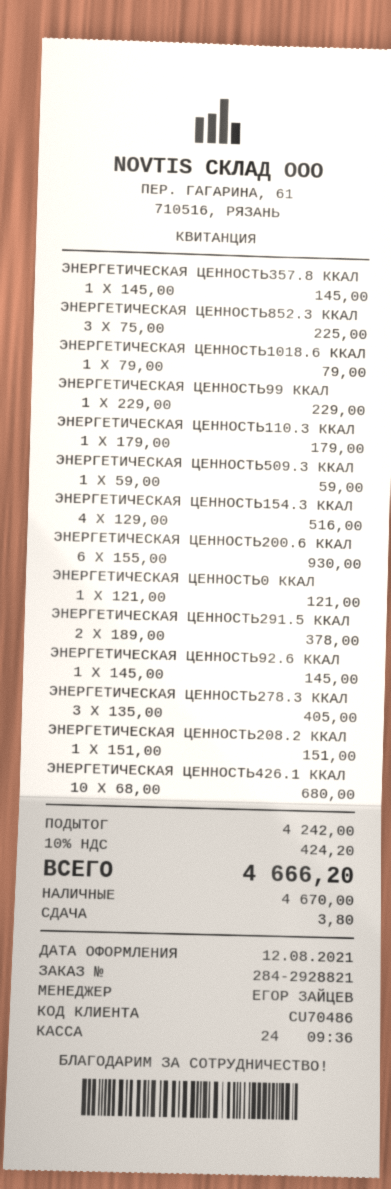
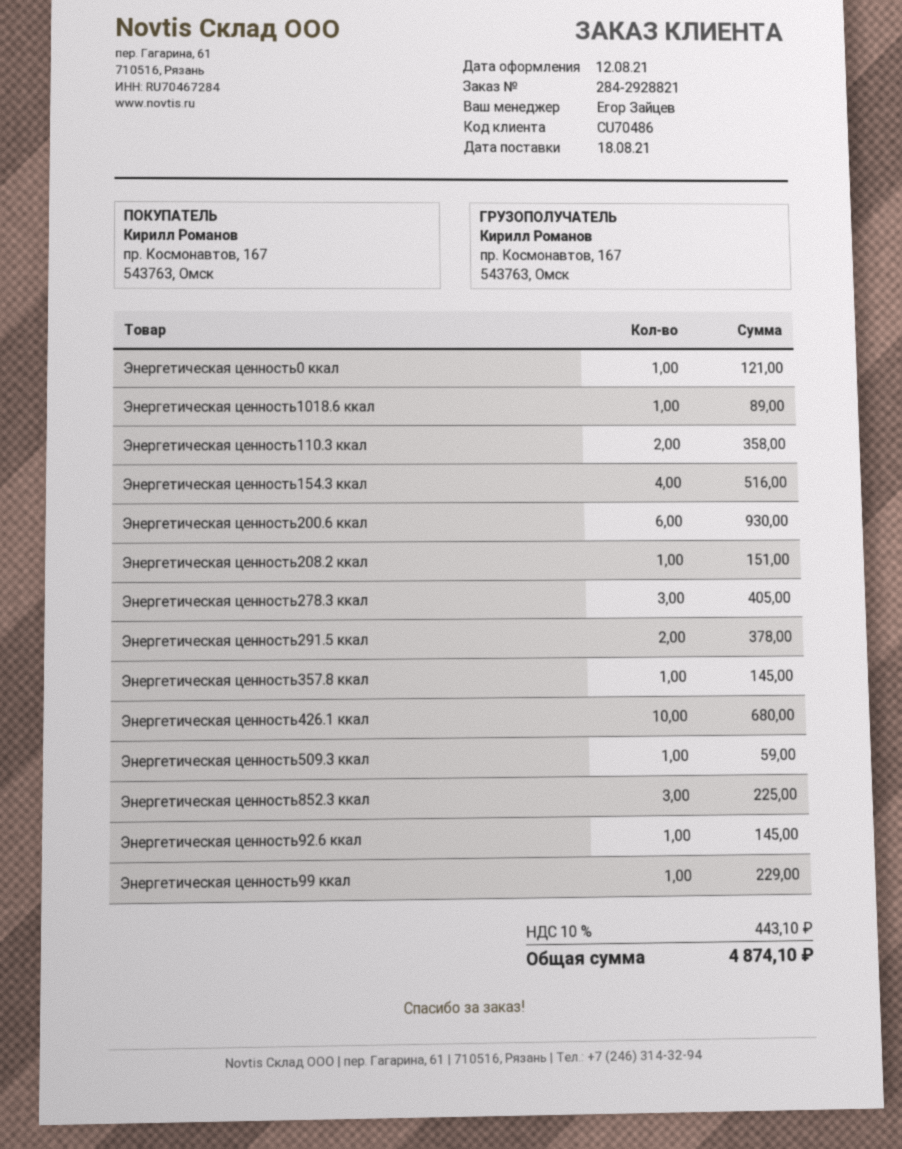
ЭНЕРГЕТИЧЕСКАЯ ЦЕННОСТЬ1018.6 ККАЛ: 1 for 79.00 -> 1 for 89.00
ЭНЕРГЕТИЧЕСКАЯ ЦЕННОСТЬ110.3 ККАЛ: 1 for 179.00 -> 2 for 358.00
tax: 10% = 424.20 -> 10% = 443.10
total: 4666.20 -> 4874.10

